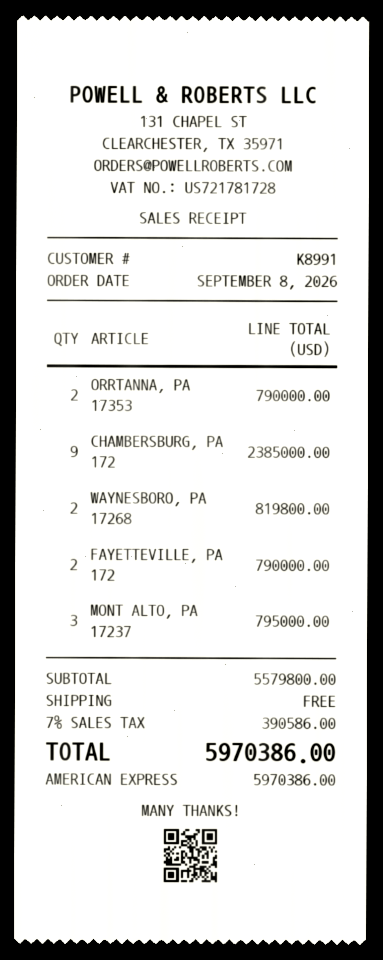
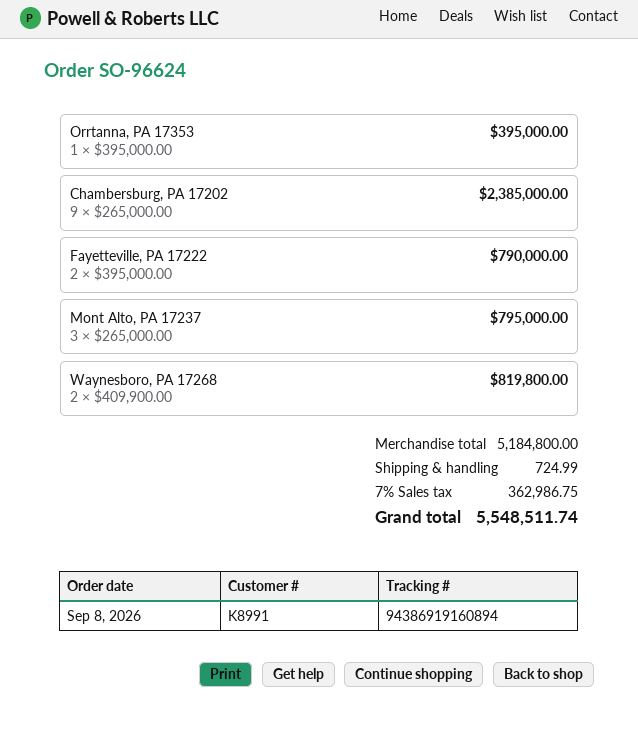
ORRTANNA, PA 17353: 2 for 790000.00 -> 1 for 395000.00
subtotal: 5579800.00 -> 5184800.00
shipping: 0.00 -> 724.99
tax: 7% = 390586.00 -> 7% = 362986.75
total: 5970386.00 -> 5548511.74

